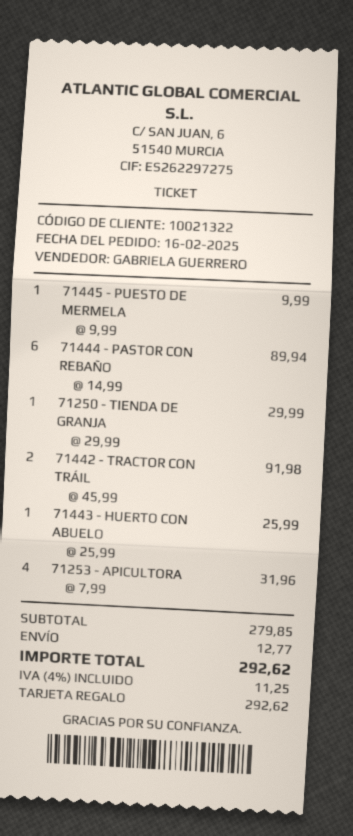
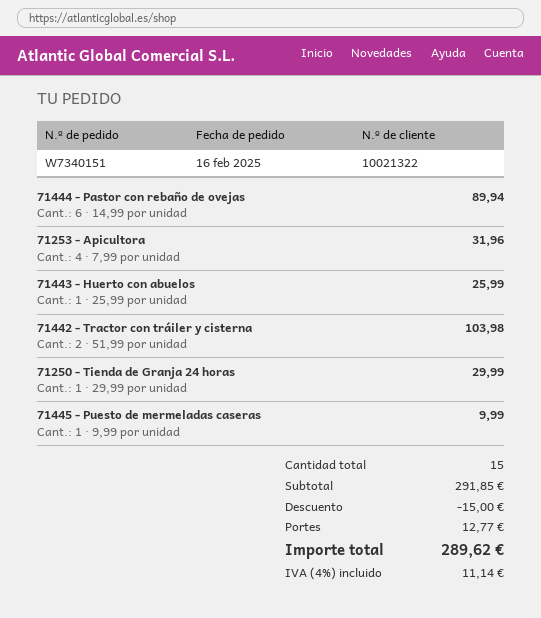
71442 - TRACTOR CON TRÁIL: 2 x 45.99 = 91.98 -> 2 x 51.99 = 103.98
subtotal: 279.85 -> 291.85
discount: none -> 15.00
tax: 4% = 11.25 -> 4% = 11.14
total: 292.62 -> 289.62

